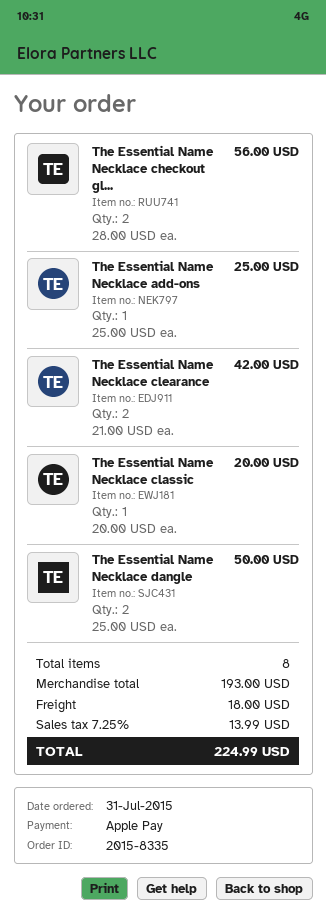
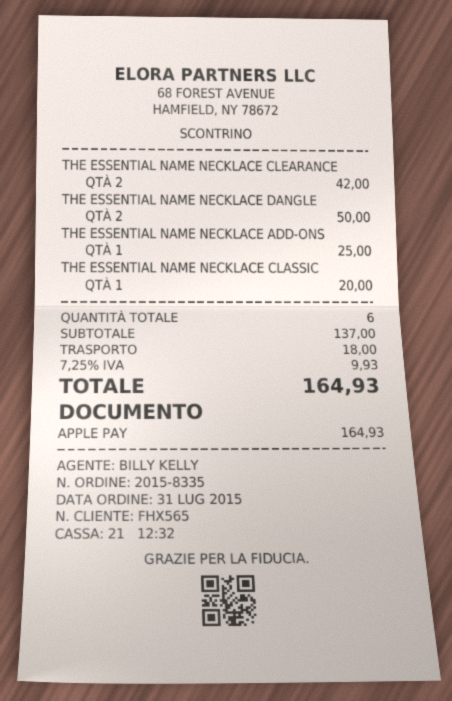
The Essential Name Necklace checkout gl...: 2 for 56.00 -> none
total quantity: 8 -> 6
subtotal: 193.00 -> 137.00
tax: 7.25% = 13.99 -> 7.25% = 9.93
total: 224.99 -> 164.93

